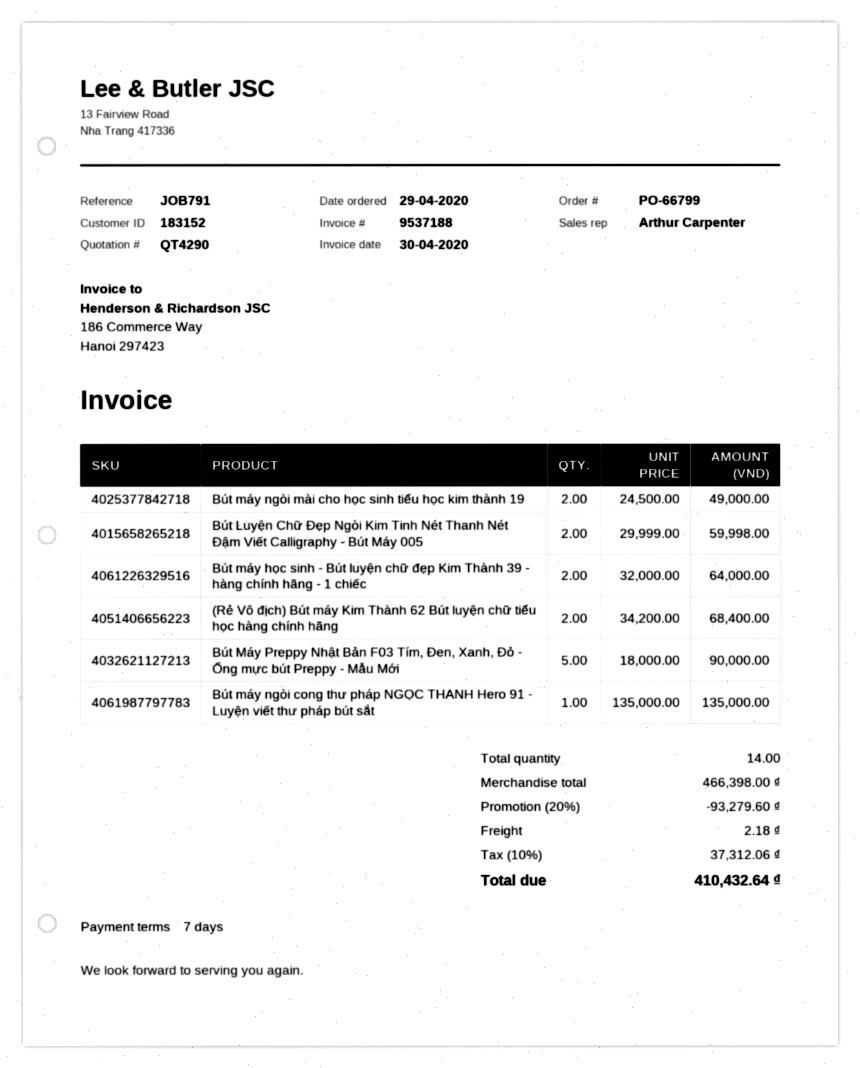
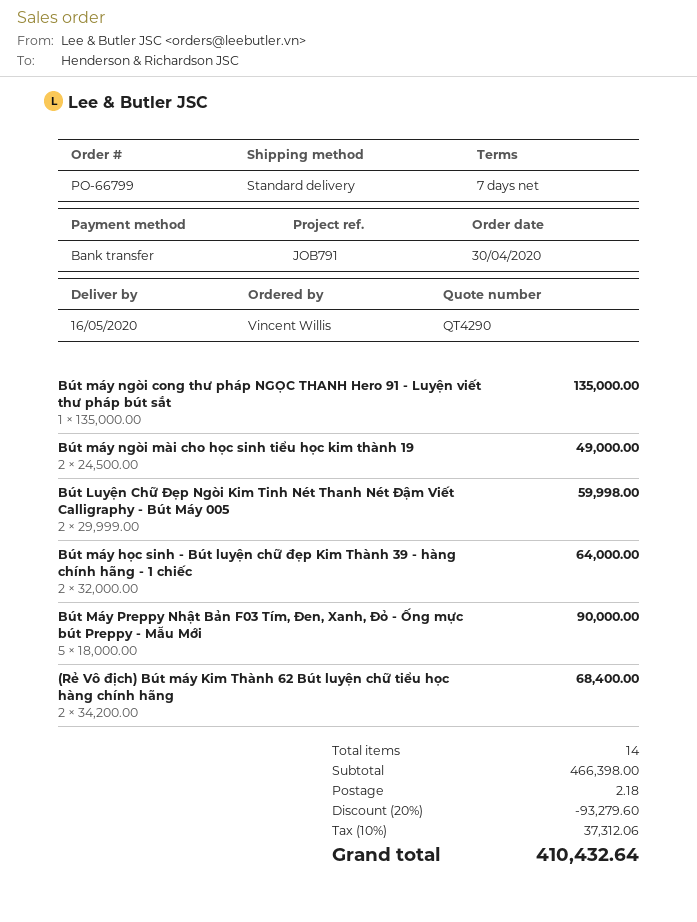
order date: 2020-04-29 -> 2020-04-30

